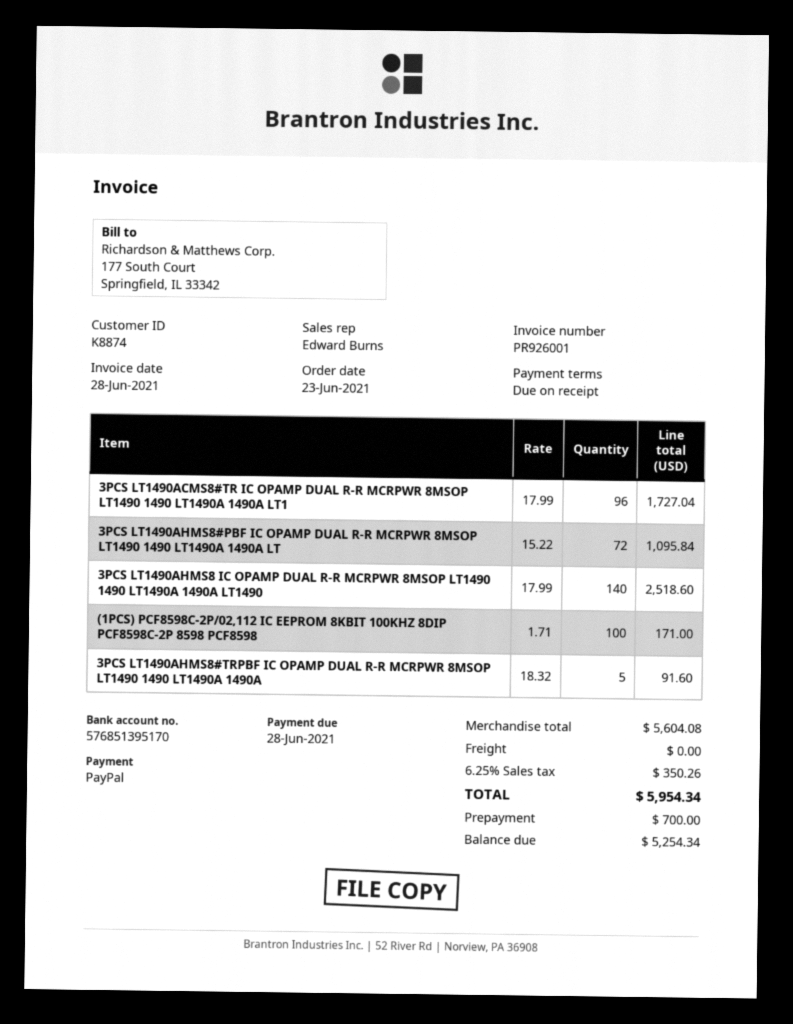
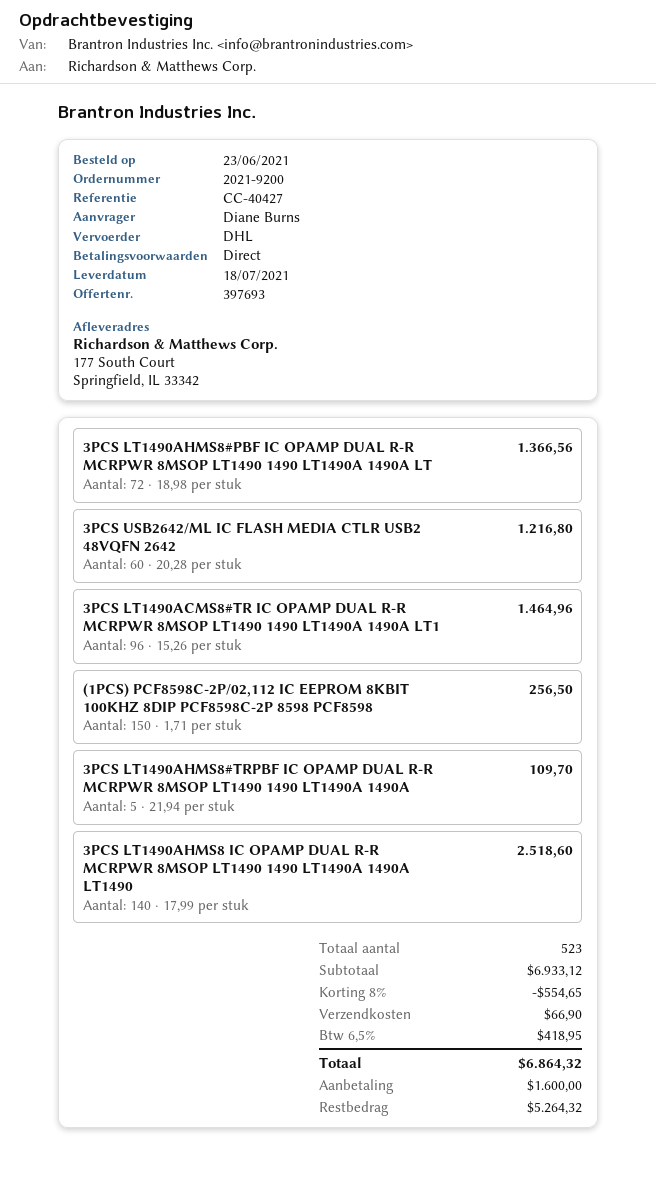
3PCS LT1490ACMS8#TR IC OPAMP DUAL R-R MCRPWR 8MSOP LT1490 1490 LT1490A 1490A LT1: 96 x 17.99 = 1727.04 -> 96 x 15.26 = 1464.96
3PCS LT1490AHMS8#PBF IC OPAMP DUAL R-R MCRPWR 8MSOP LT1490 1490 LT1490A 1490A LT: 72 x 15.22 = 1095.84 -> 72 x 18.98 = 1366.56
(1PCS) PCF8598C-2P/02,112 IC EEPROM 8KBIT 100KHZ 8DIP PCF8598C-2P 8598 PCF8598: 100 x 1.71 = 171.00 -> 150 x 1.71 = 256.50
3PCS LT1490AHMS8#TRPBF IC OPAMP DUAL R-R MCRPWR 8MSOP LT1490 1490 LT1490A 1490A: 5 x 18.32 = 91.60 -> 5 x 21.94 = 109.70
3PCS USB2642/ML IC FLASH MEDIA CTLR USB2 48VQFN 2642: none -> 60 x 20.28 = 1216.80
subtotal: 5604.08 -> 6933.12
discount: none -> 8% = 554.65
shipping: 0.00 -> 66.90
tax: 6.25% = 350.26 -> 6.5% = 418.95
total: 5954.34 -> 6864.32
deposit: 700.00 -> 1600.00
balance: 5254.34 -> 5264.32

